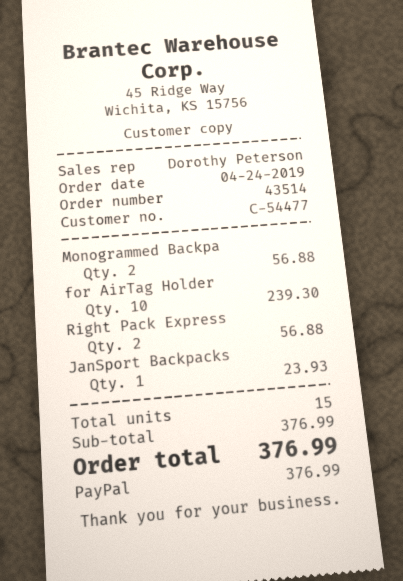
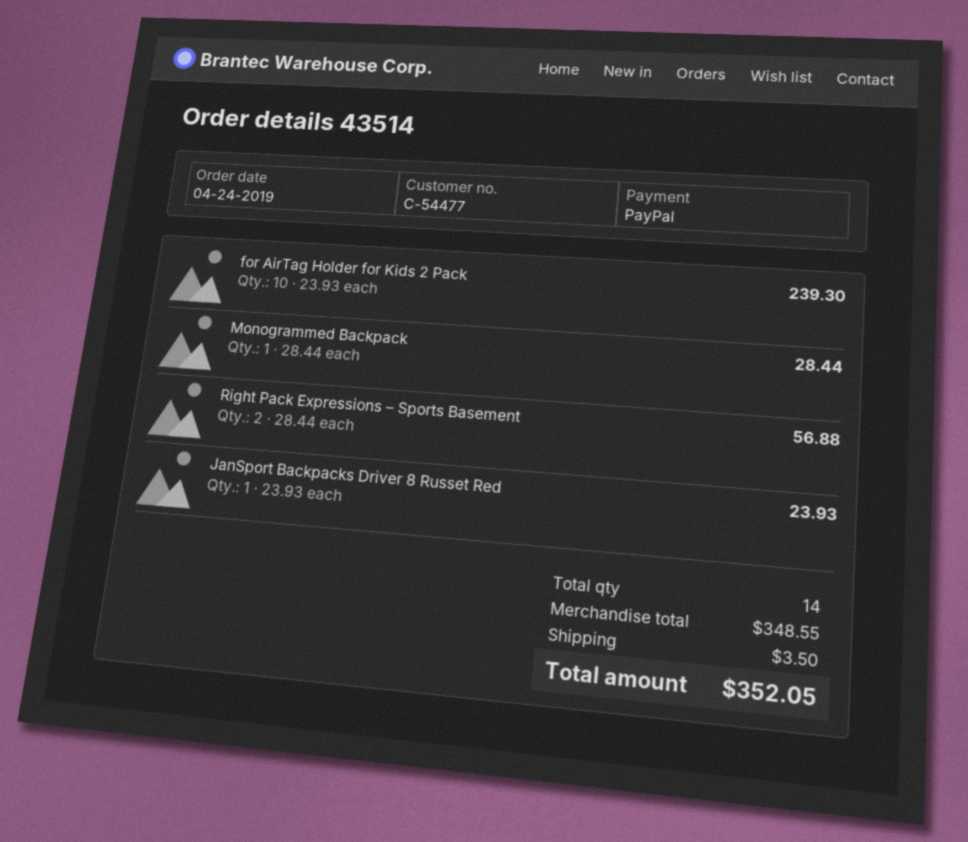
Monogrammed Backpa: 2 for 56.88 -> 1 for 28.44
total quantity: 15 -> 14
subtotal: 376.99 -> 348.55
shipping: none -> 3.50
total: 376.99 -> 352.05

